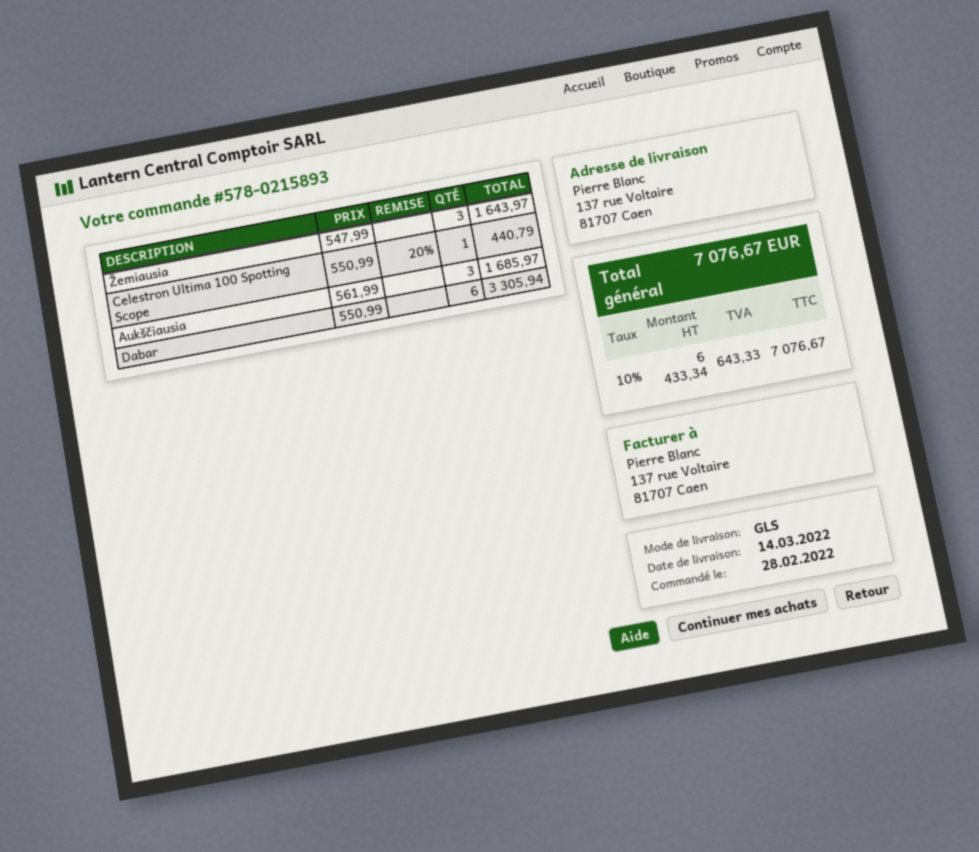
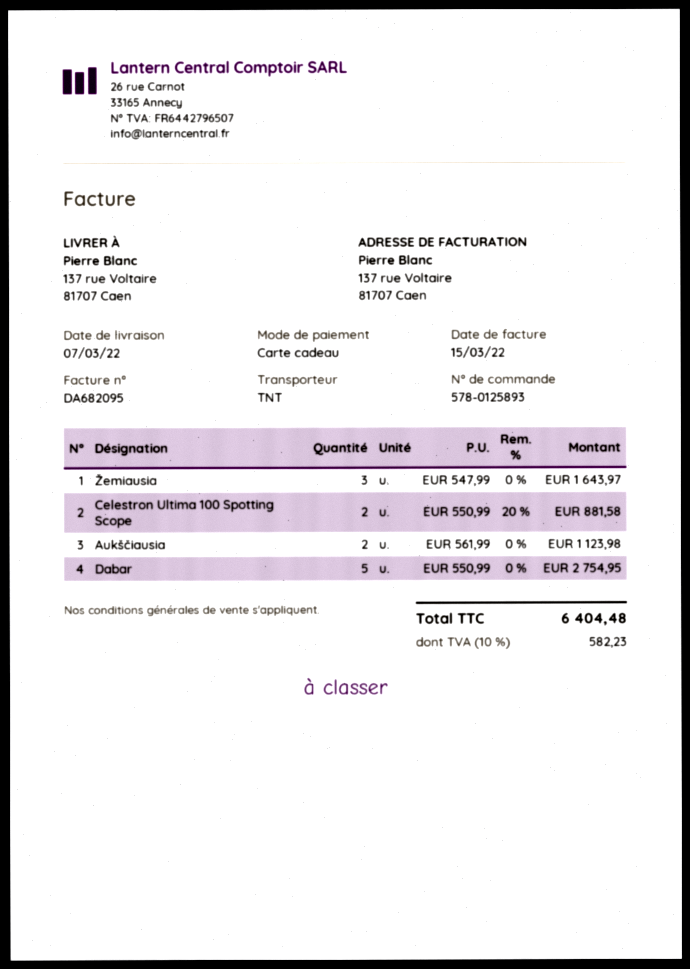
order number: 578-0215893 -> 578-0125893
delivery date: 2022-03-14 -> 2022-03-07
shipping method: GLS -> TNT
Celestron Ultima 100 Spotting Scope: 1 x 550.99 - 20% = 440.79 -> 2 x 550.99 - 20% = 881.58
Aukščiausia: 3 x 561.99 = 1685.97 -> 2 x 561.99 = 1123.98
Dabar: 6 x 550.99 = 3305.94 -> 5 x 550.99 = 2754.95
tax: 10% = 643.33 -> 10% = 582.23
total: 7076.67 -> 6404.48

